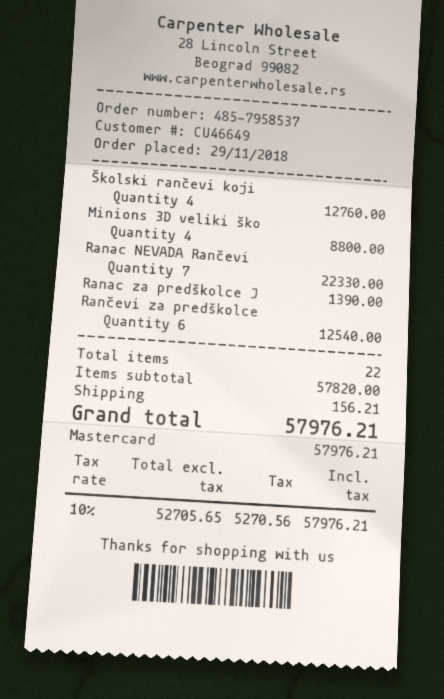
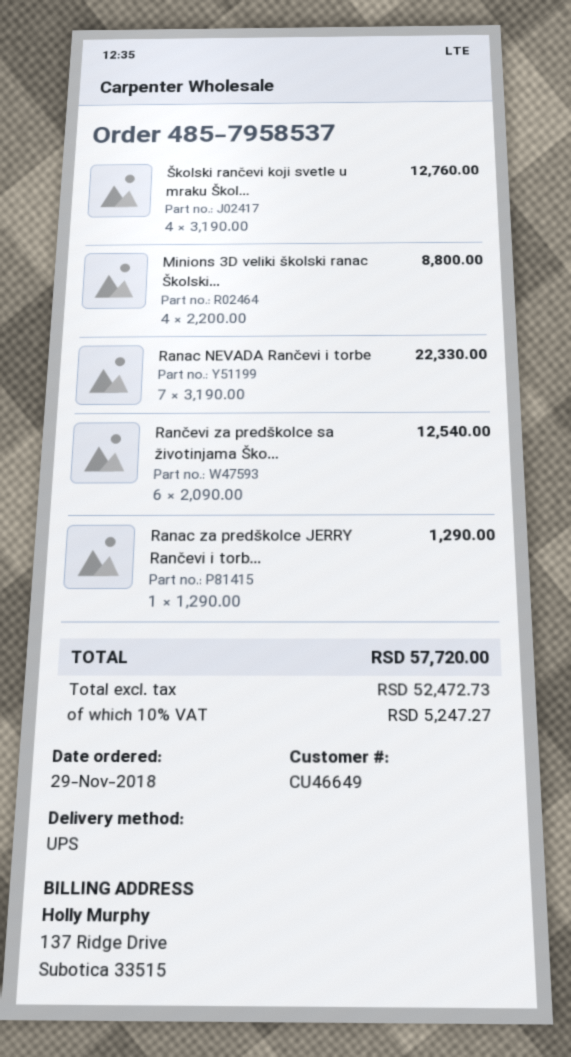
Ranac za predškolce J: 1 for 1390.00 -> 1 for 1290.00
shipping: 156.21 -> none
net: 52705.65 -> 52472.73
tax: 10% = 5270.56 -> 10% = 5247.27
total: 57976.21 -> 57720.00

